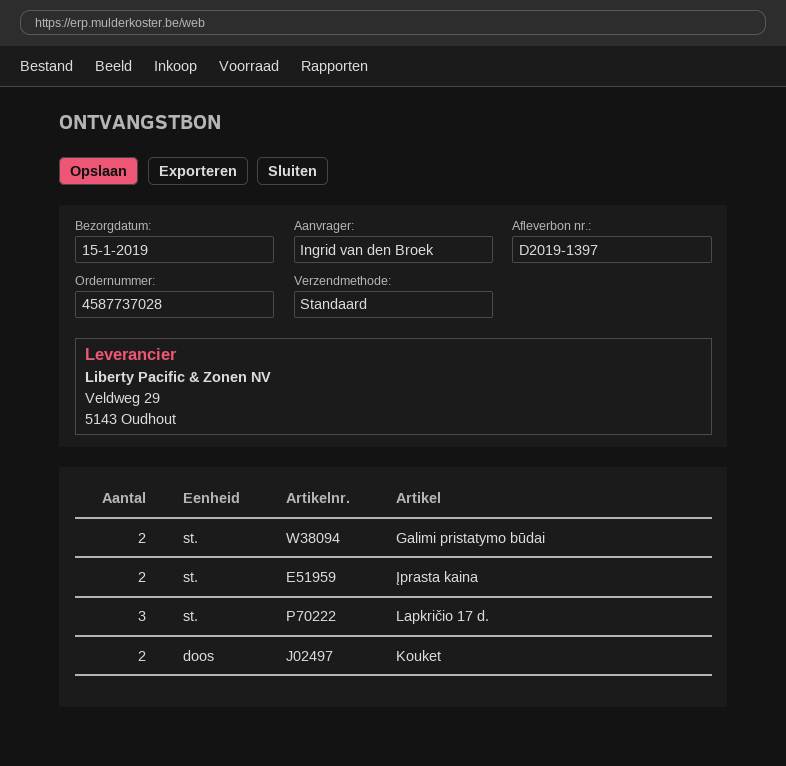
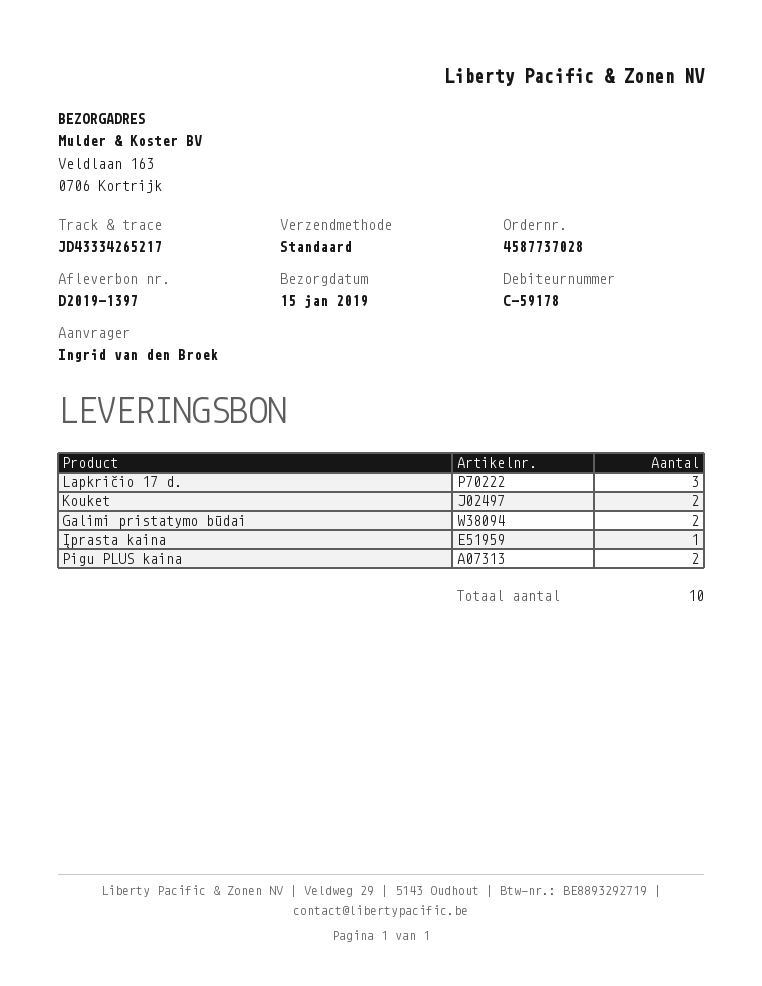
Įprasta kaina: 2 -> 1
Pigu PLUS kaina: none -> 2

